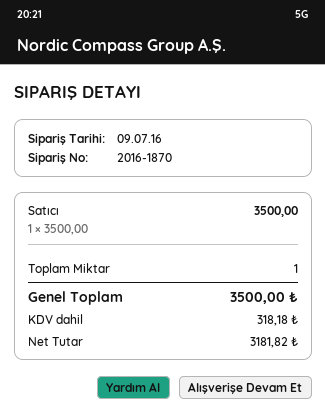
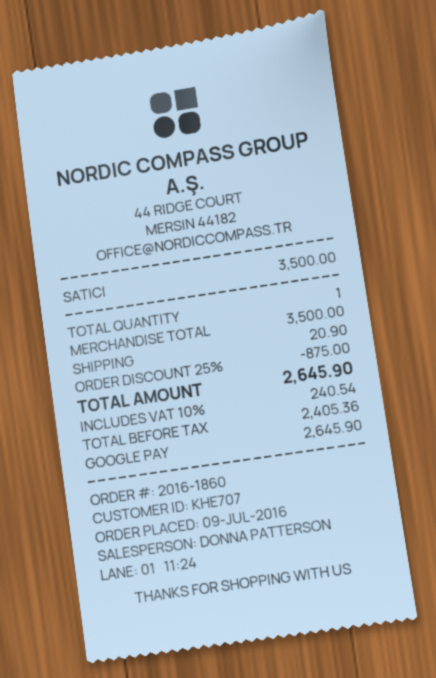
order number: 2016-1870 -> 2016-1860
discount: none -> 25% = 875.00
shipping: none -> 20.90
net: 3181.82 -> 2405.36
tax: 318.18 -> 240.54
total: 3500.00 -> 2645.90

